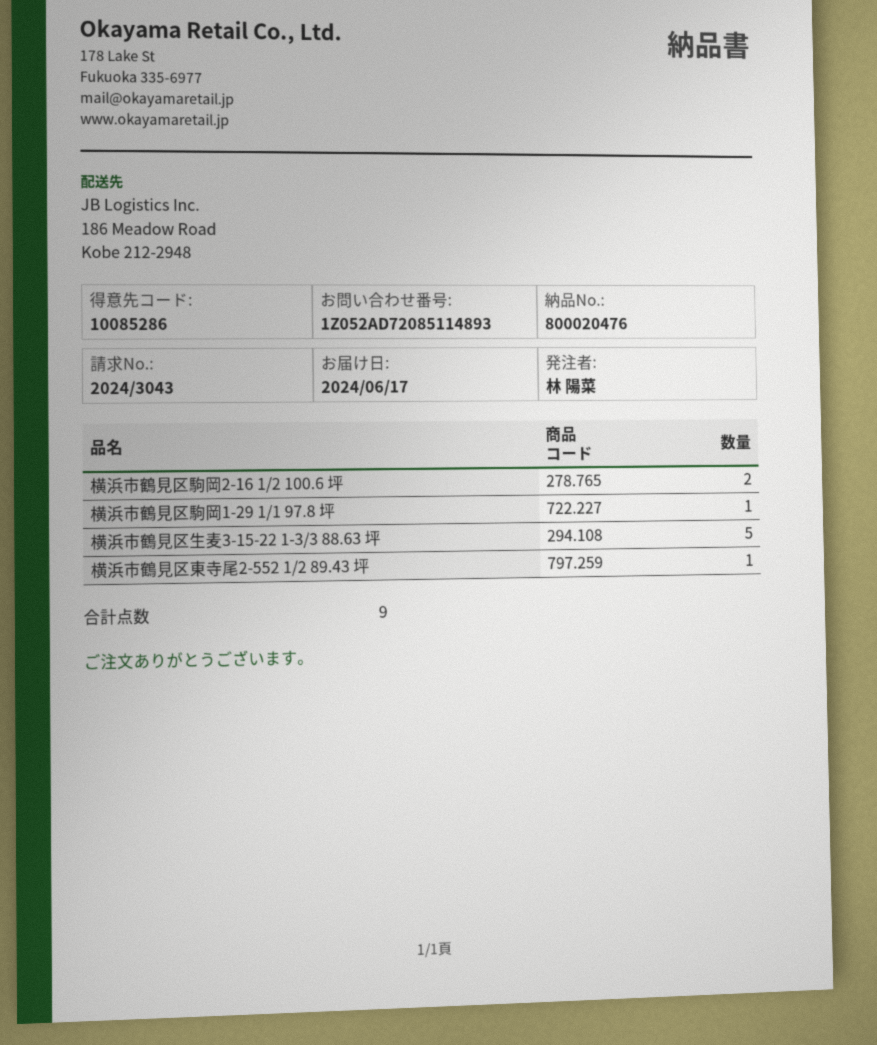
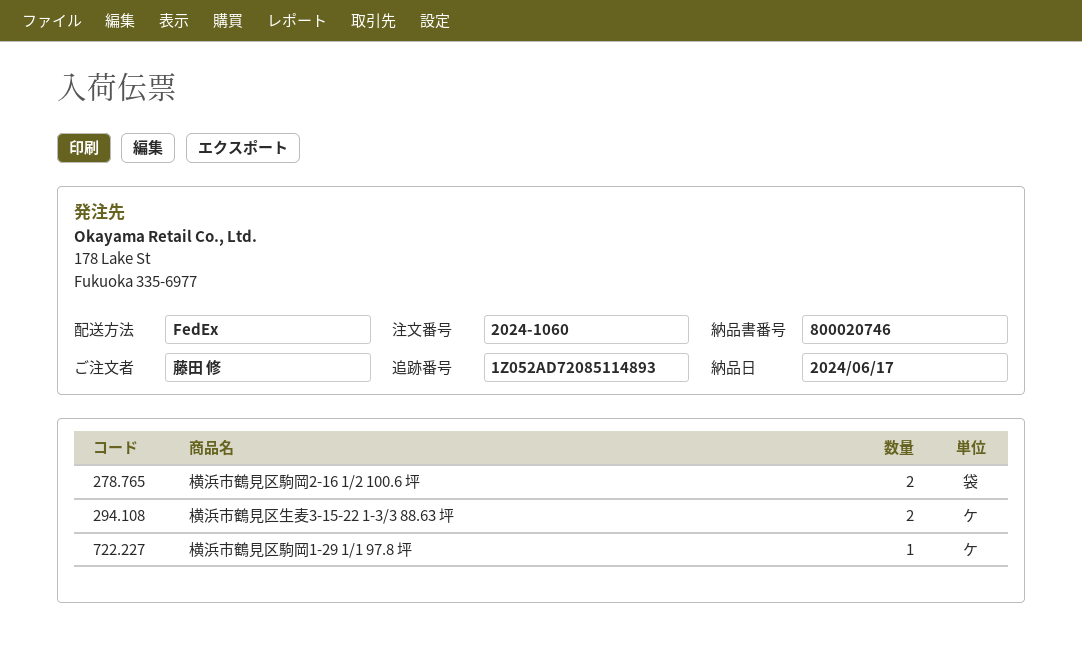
delivery note number: 800020476 -> 800020746
ordered by: 林 陽菜 -> 藤田 修
横浜市鶴見区生麦3-15-22 1-3/3 88.63 坪: 5 -> 2
横浜市鶴見区東寺尾2-552 1/2 89.43 坪: 1 -> none

